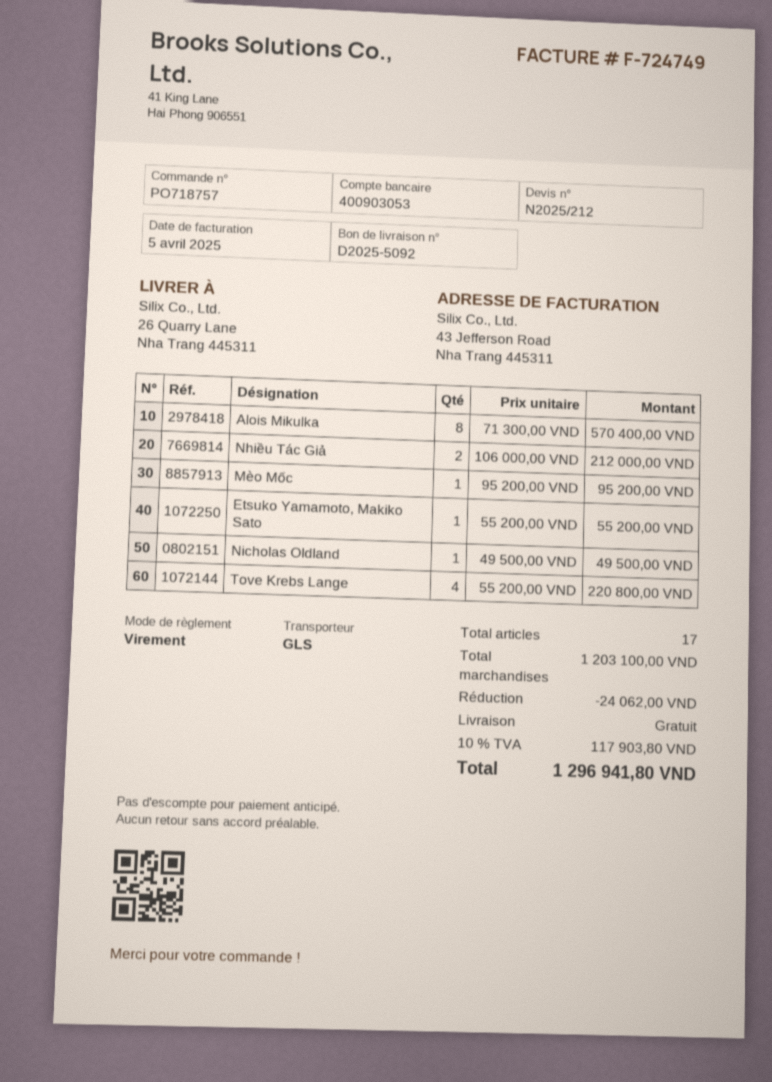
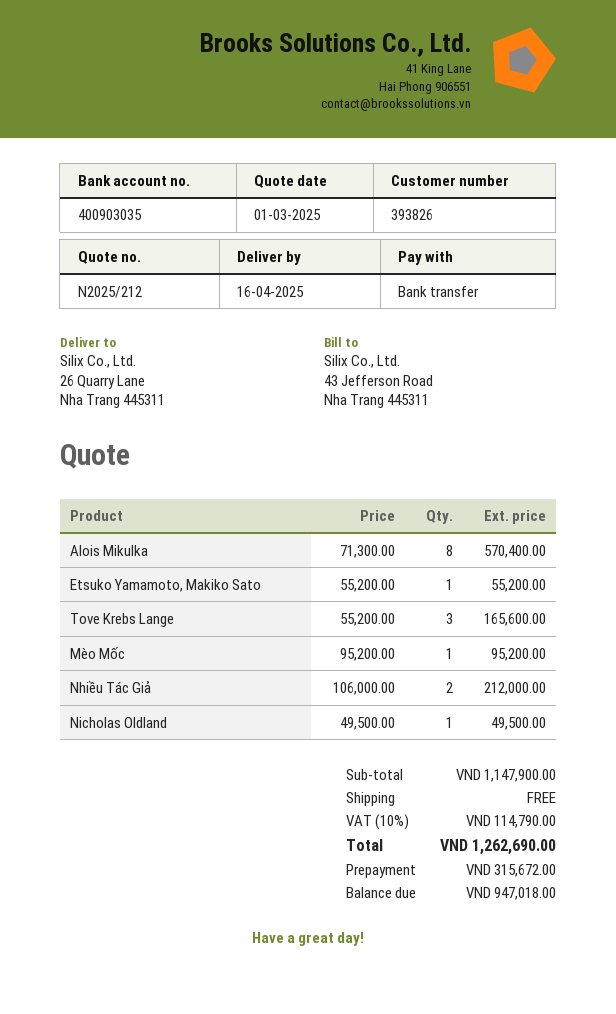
bank account: 400903053 -> 400903035
Tove Krebs Lange: 4 x 55200.00 = 220800.00 -> 3 x 55200.00 = 165600.00
subtotal: 1203100.00 -> 1147900.00
discount: 24062.00 -> none
tax: 10% = 117903.80 -> 10% = 114790.00
total: 1296941.80 -> 1262690.00

